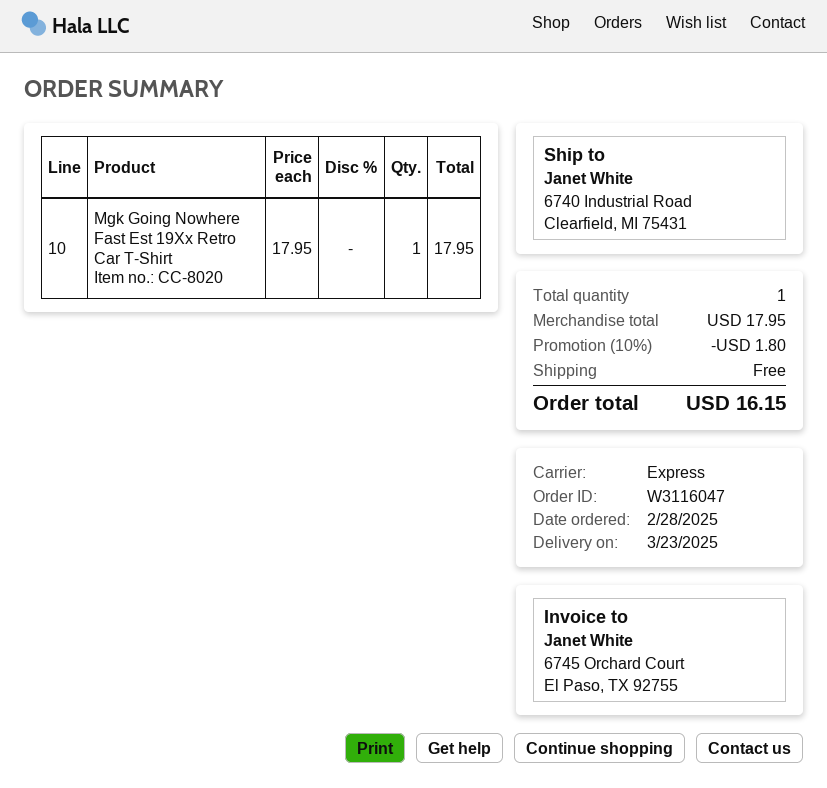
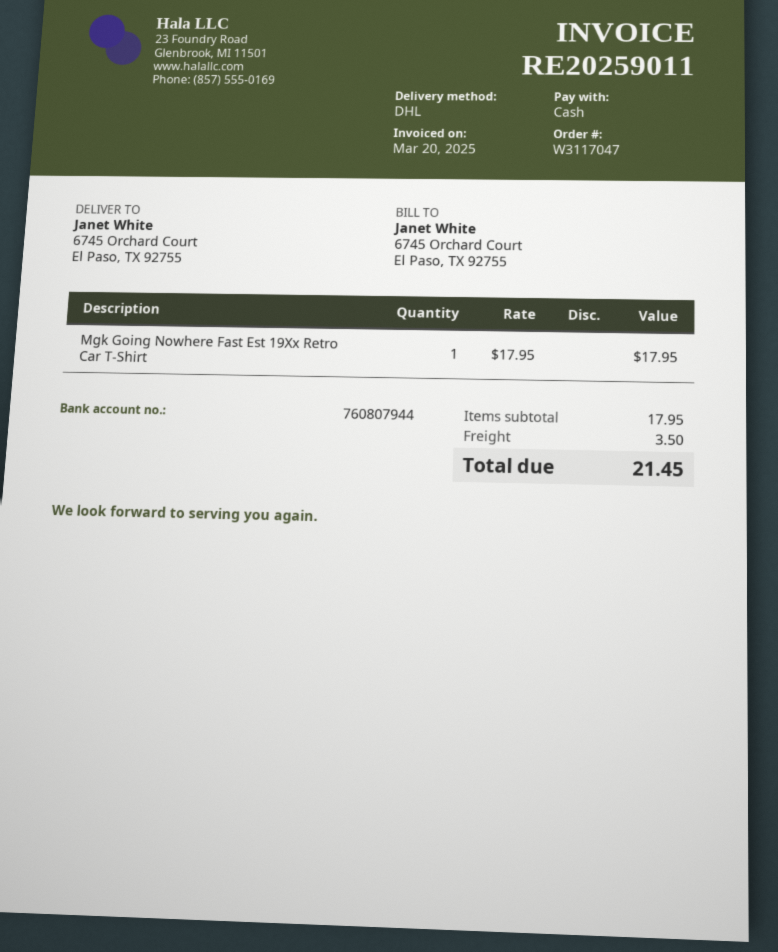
order number: W3116047 -> W3117047
shipping method: express -> DHL
ship to: 6740 Industrial Road, Clearfield, MI 75431 -> 6745 Orchard Court, El Paso, TX 92755
discount: 10% = 1.80 -> none
shipping: 0.00 -> 3.50
total: 16.15 -> 21.45

